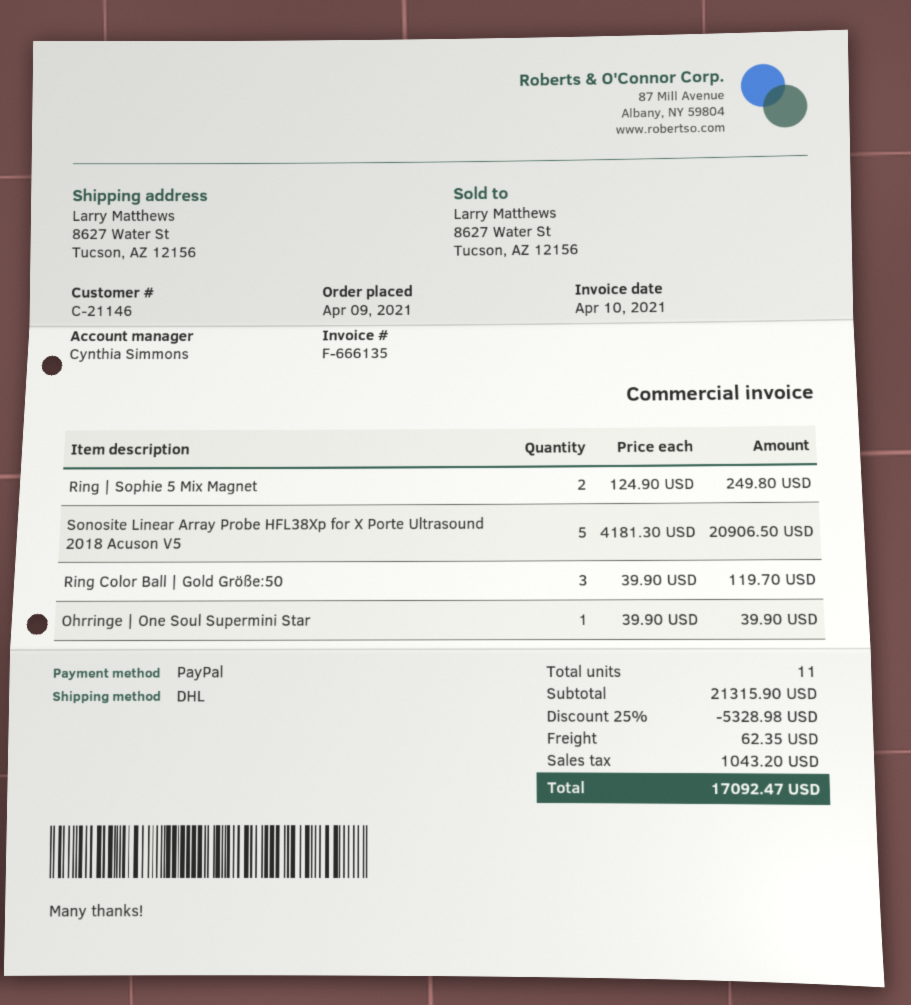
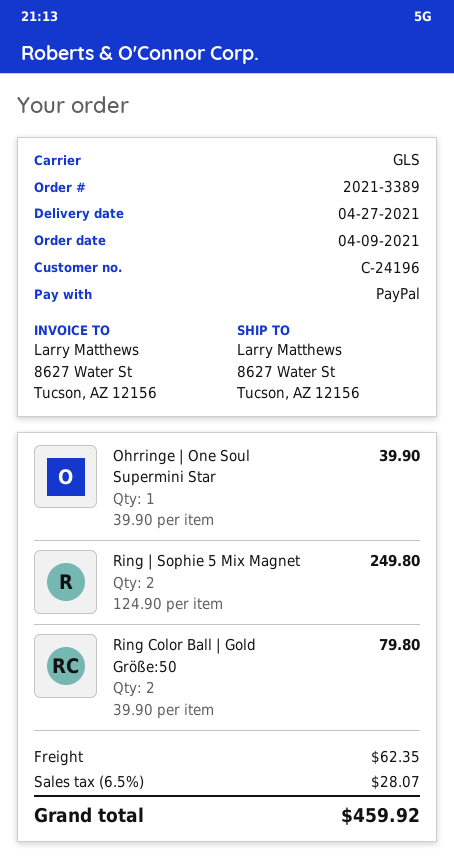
customer number: C-21146 -> C-24196
shipping method: DHL -> GLS
Sonosite Linear Array Probe HFL38Xp for X Porte Ultrasound 2018 Acuson V5: 5 x 4181.30 = 20906.50 -> none
Ring Color Ball | Gold Größe:50: 3 x 39.90 = 119.70 -> 2 x 39.90 = 79.80
discount: 25% = 5328.98 -> none
tax: 1043.20 -> 28.07
total: 17092.47 -> 459.92

